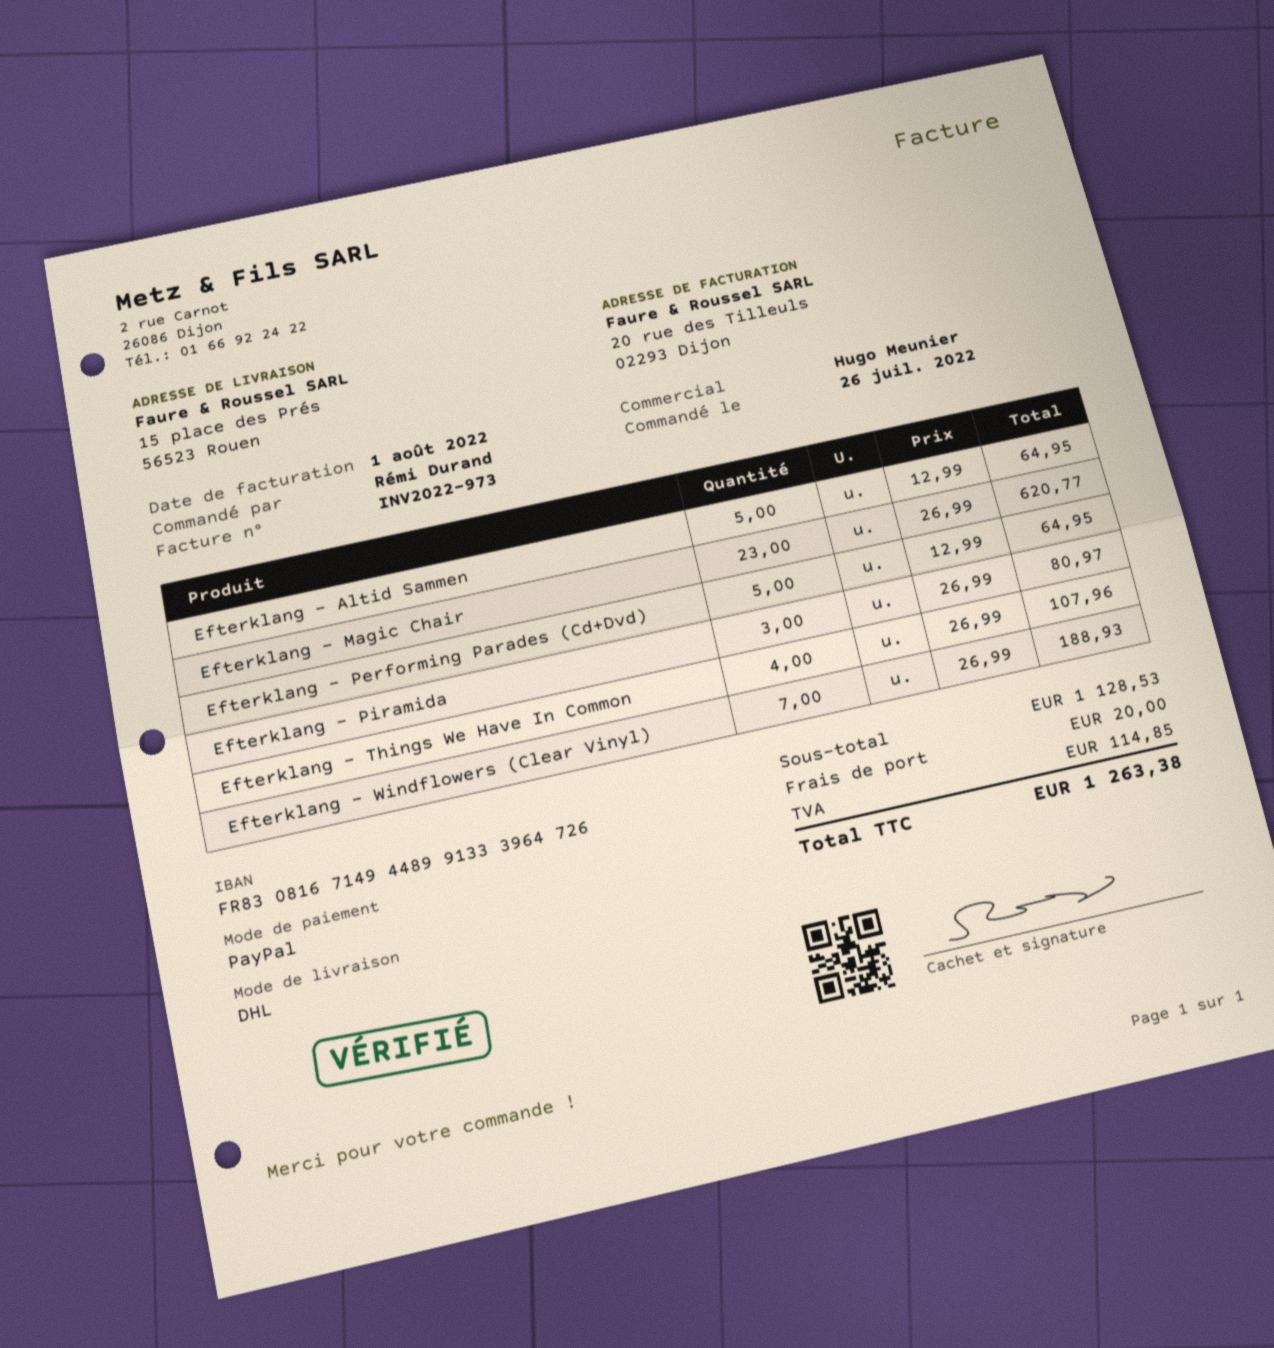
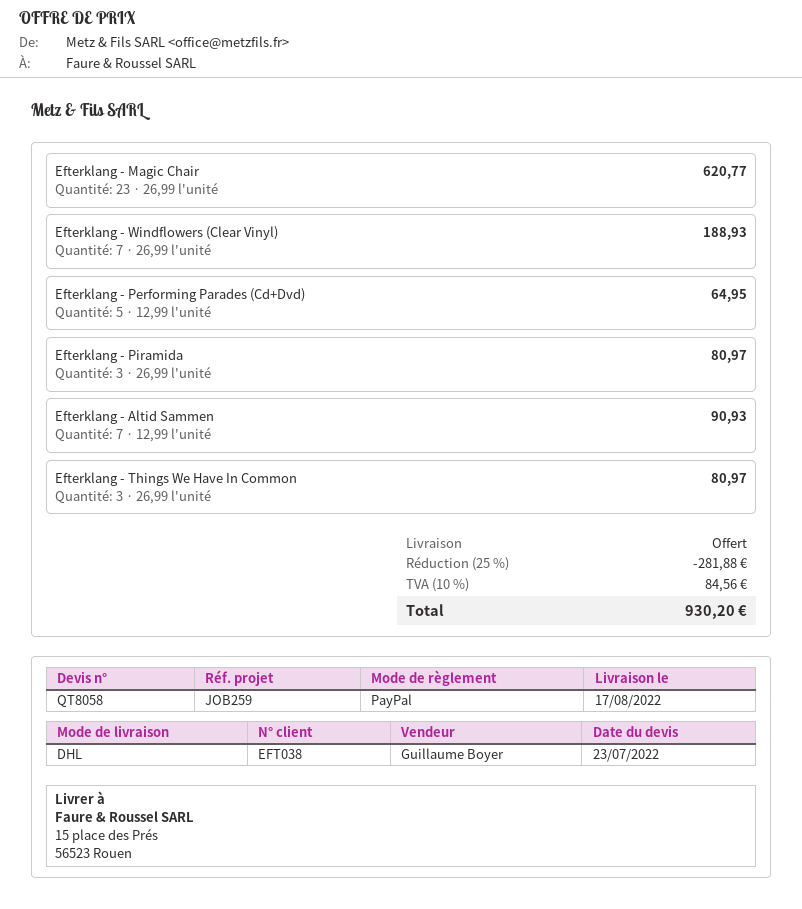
sales rep: Hugo Meunier -> Guillaume Boyer
Efterklang - Altid Sammen: 5 x 12.99 = 64.95 -> 7 x 12.99 = 90.93
Efterklang - Things We Have In Common: 4 x 26.99 = 107.96 -> 3 x 26.99 = 80.97
discount: none -> 25% = 281.88
shipping: 20.00 -> 0.00
tax: 114.85 -> 84.56
total: 1263.38 -> 930.20

